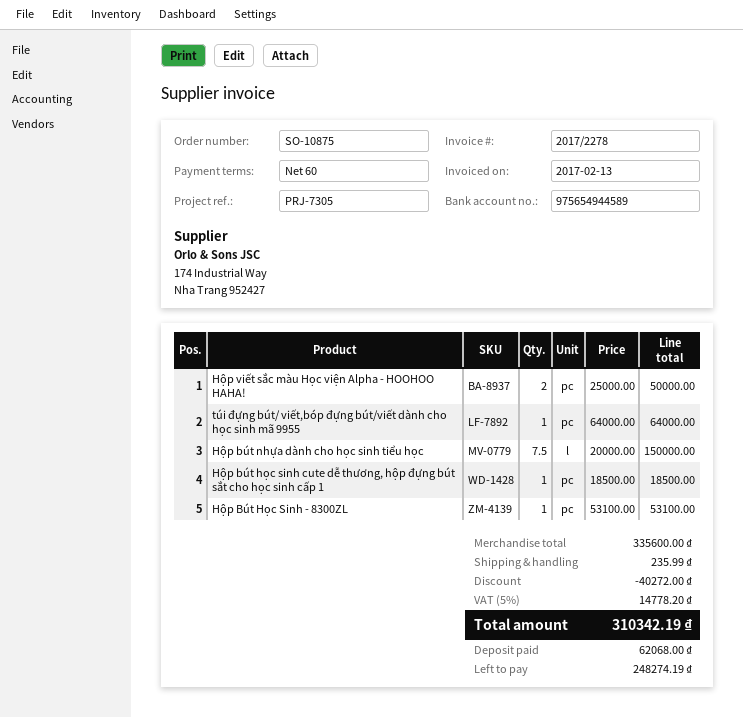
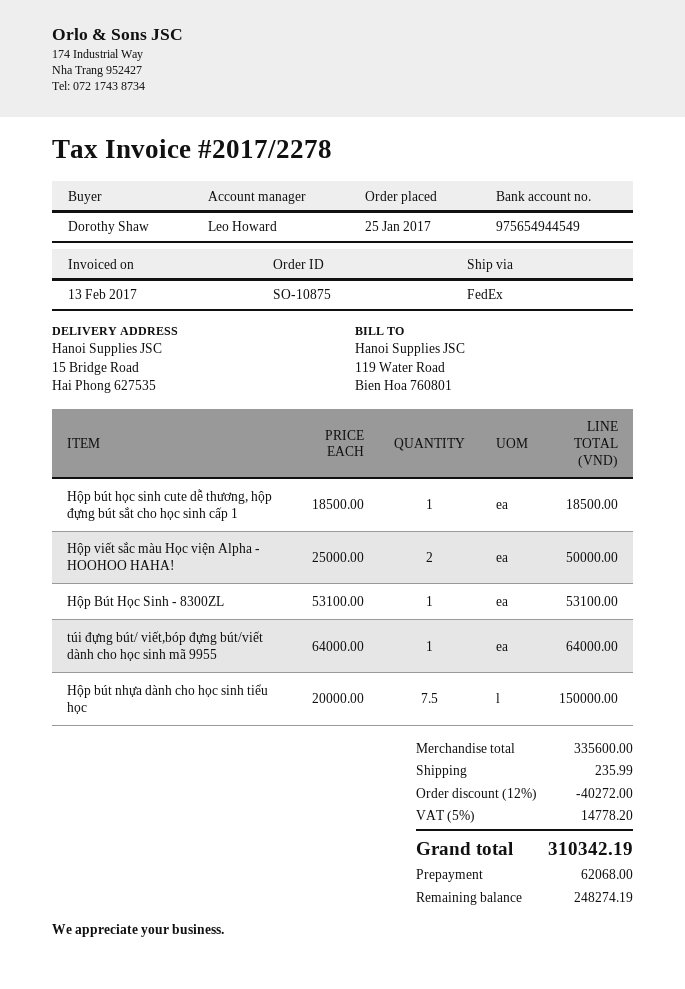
bank account: 975654944589 -> 975654944549

